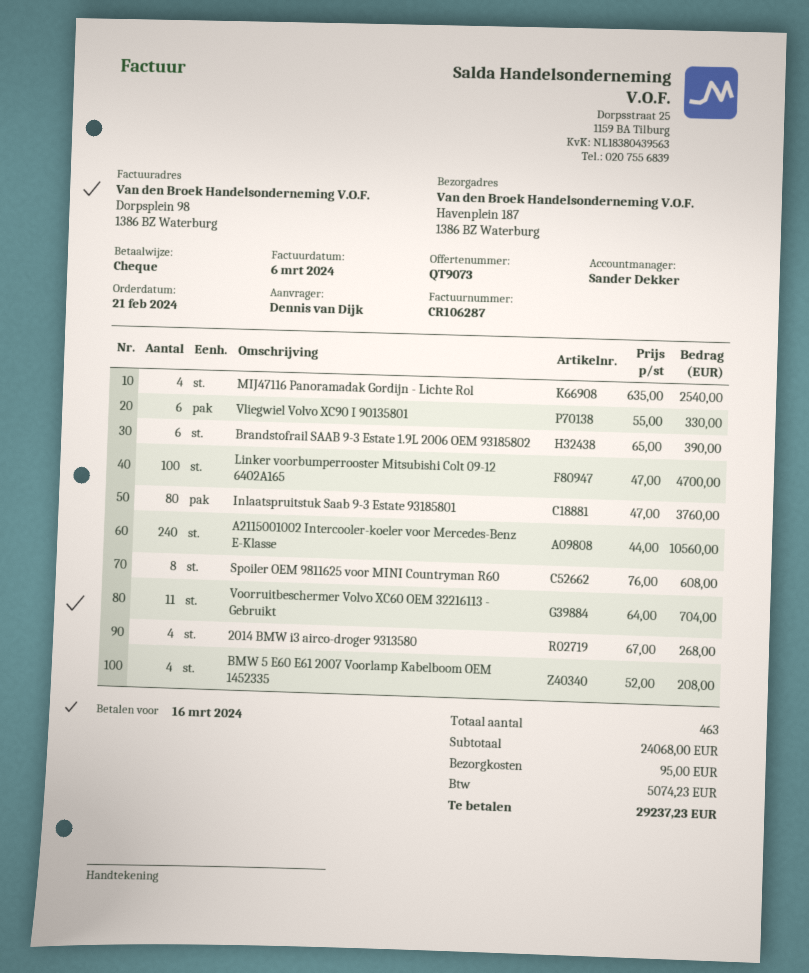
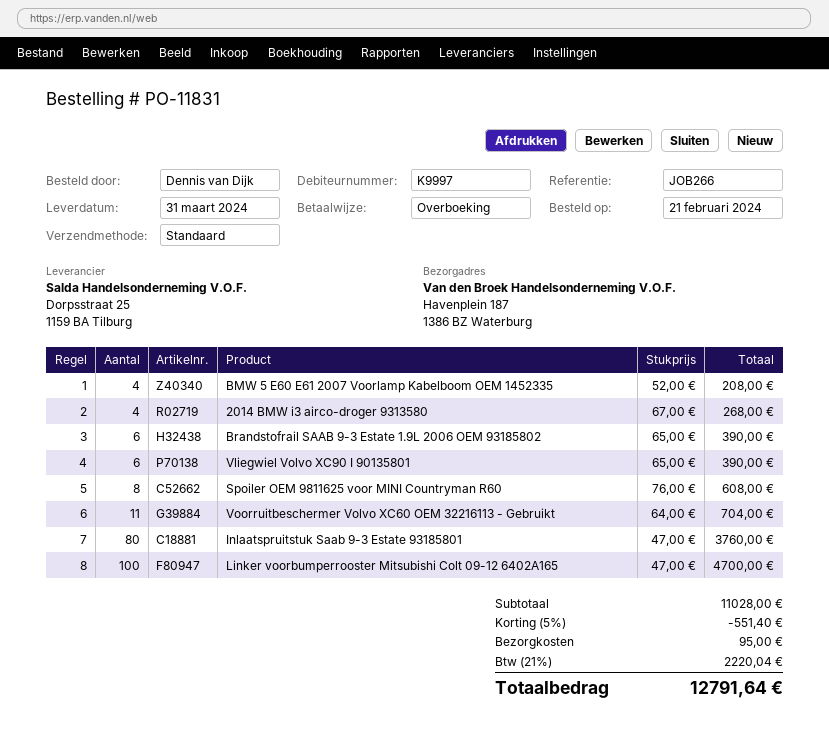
payment method: cheque -> bank transfer
MIJ47116 Panoramadak Gordijn - Lichte Rol: 4 x 635.00 = 2540.00 -> none
Vliegwiel Volvo XC90 I 90135801: 6 x 55.00 = 330.00 -> 6 x 65.00 = 390.00
A2115001002 Intercooler-koeler voor Mercedes-Benz E-Klasse: 240 x 44.00 = 10560.00 -> none
subtotal: 24068.00 -> 11028.00
discount: none -> 5% = 551.40
tax: 5074.23 -> 2220.04
total: 29237.23 -> 12791.64

